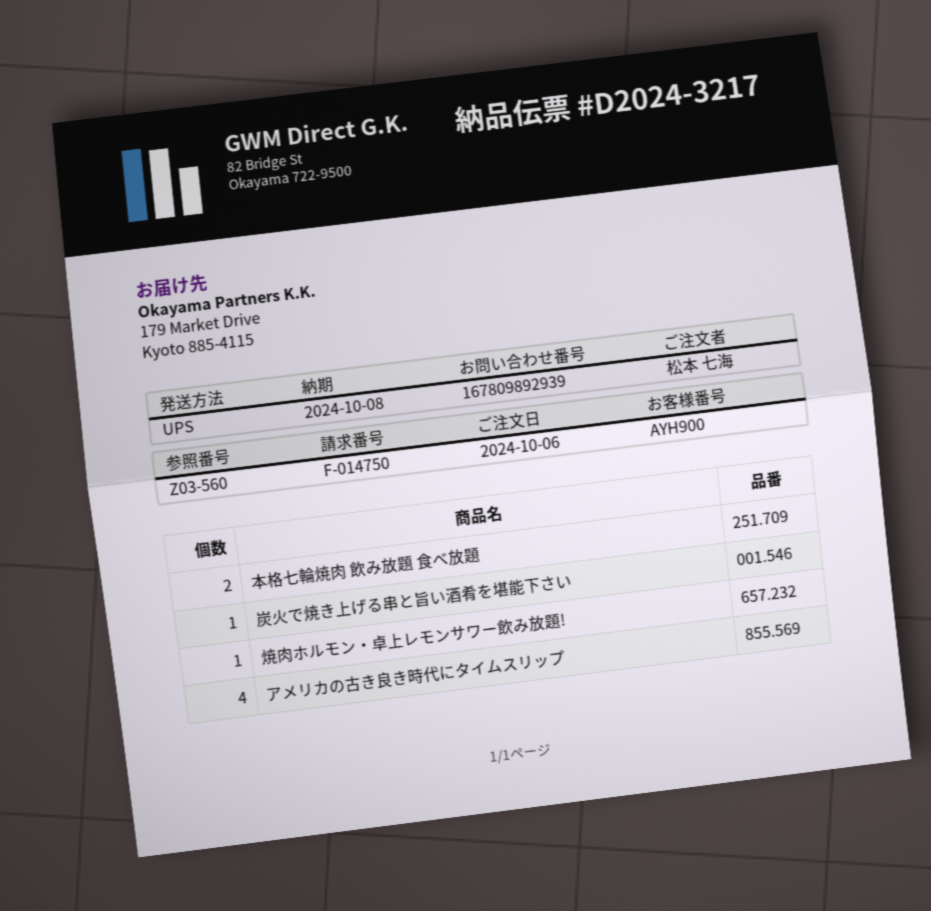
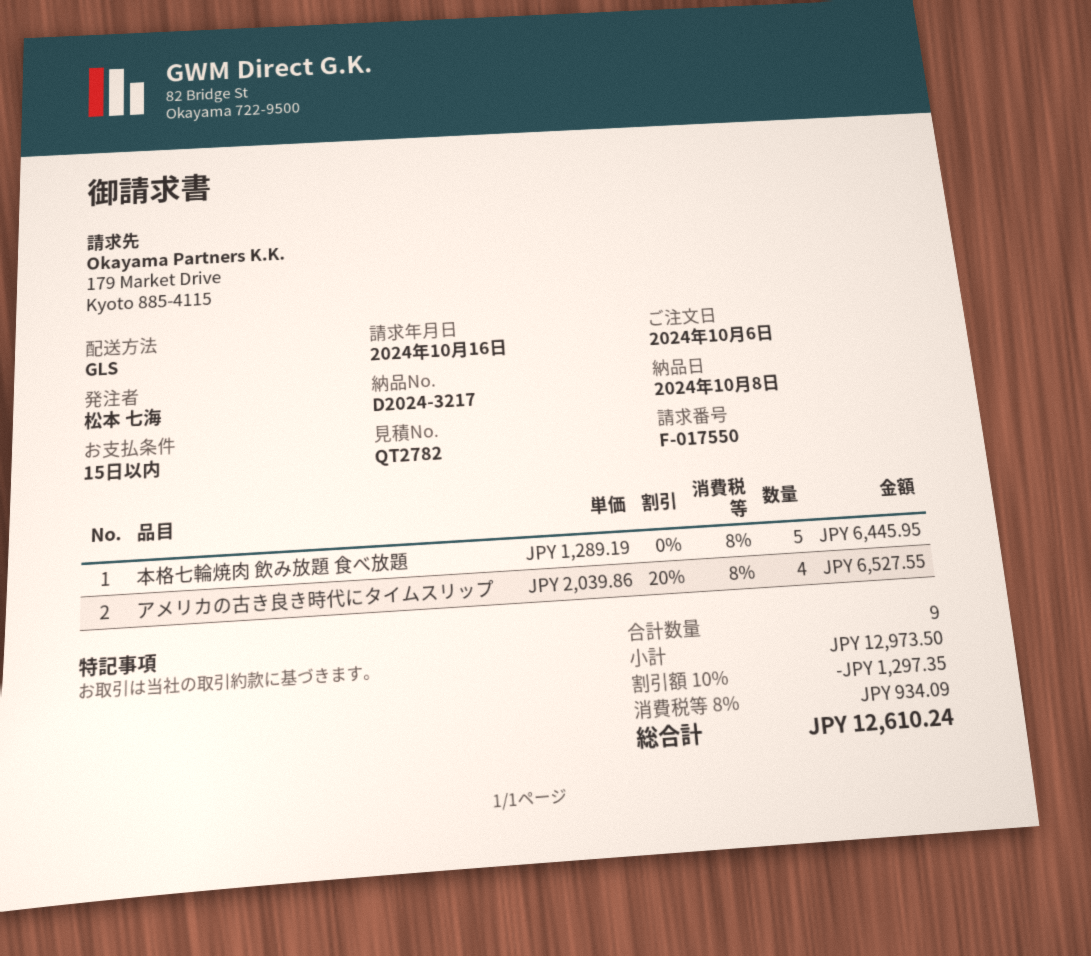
invoice number: F-014750 -> F-017550
shipping method: UPS -> GLS
本格七輪焼肉 飲み放題 食べ放題: 2 -> 5
炭火で焼き上げる串と旨い酒肴を堪能下さい: 1 -> none
焼肉ホルモン・卓上レモンサワー飲み放題!: 1 -> none

